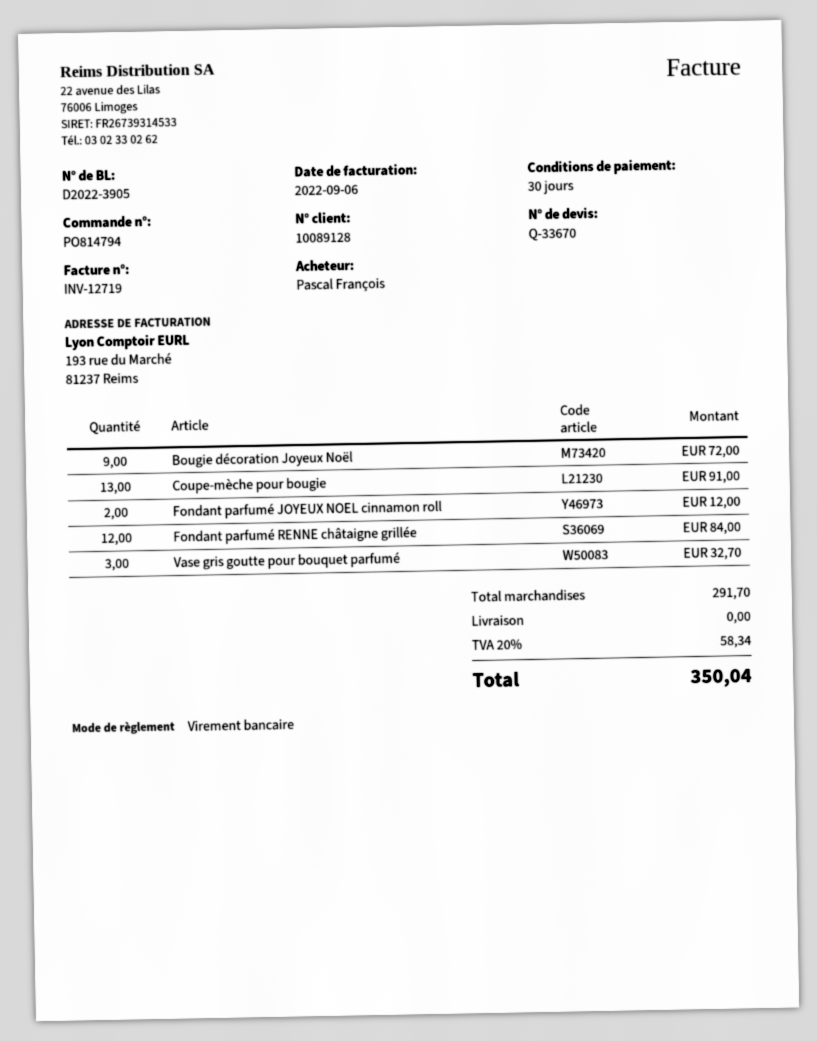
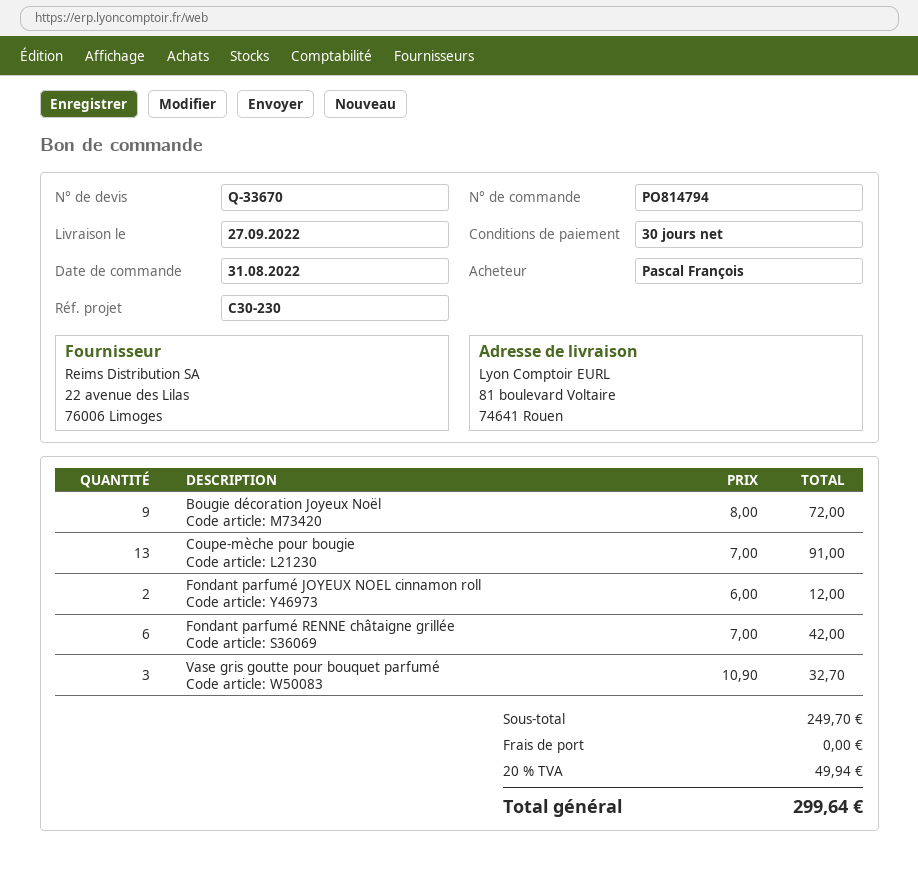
Fondant parfumé RENNE châtaigne grillée: 12 for 84.00 -> 6 for 42.00
subtotal: 291.70 -> 249.70
tax: 20% = 58.34 -> 20% = 49.94
total: 350.04 -> 299.64

